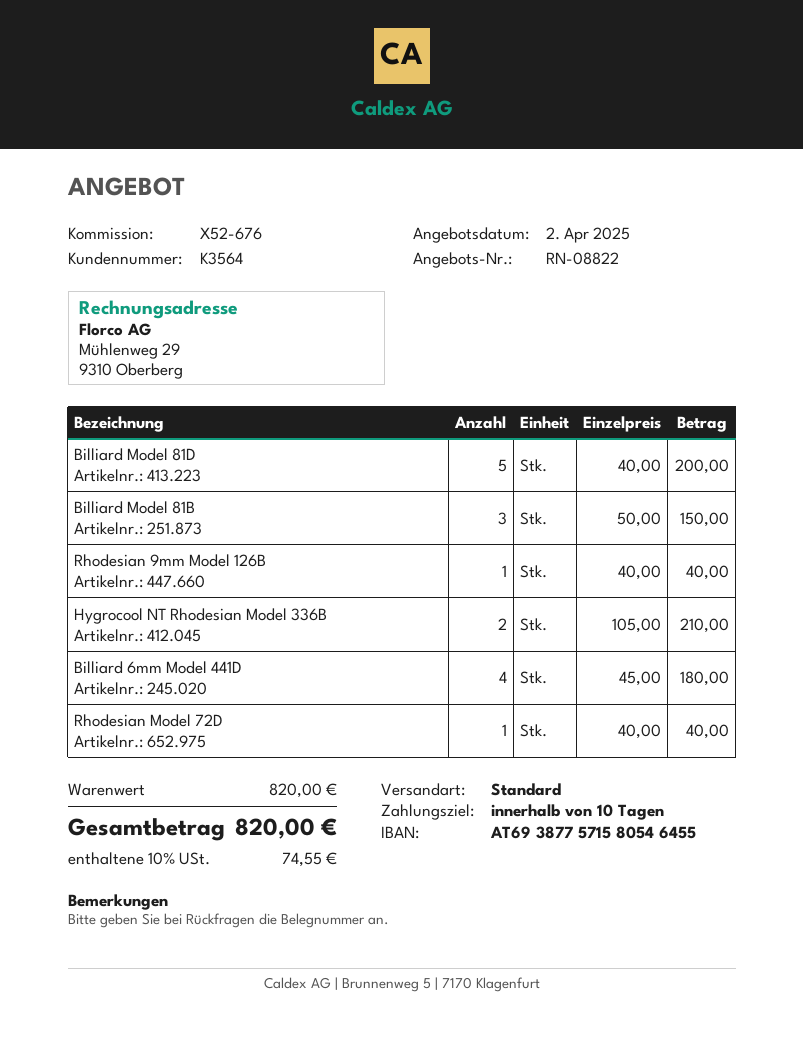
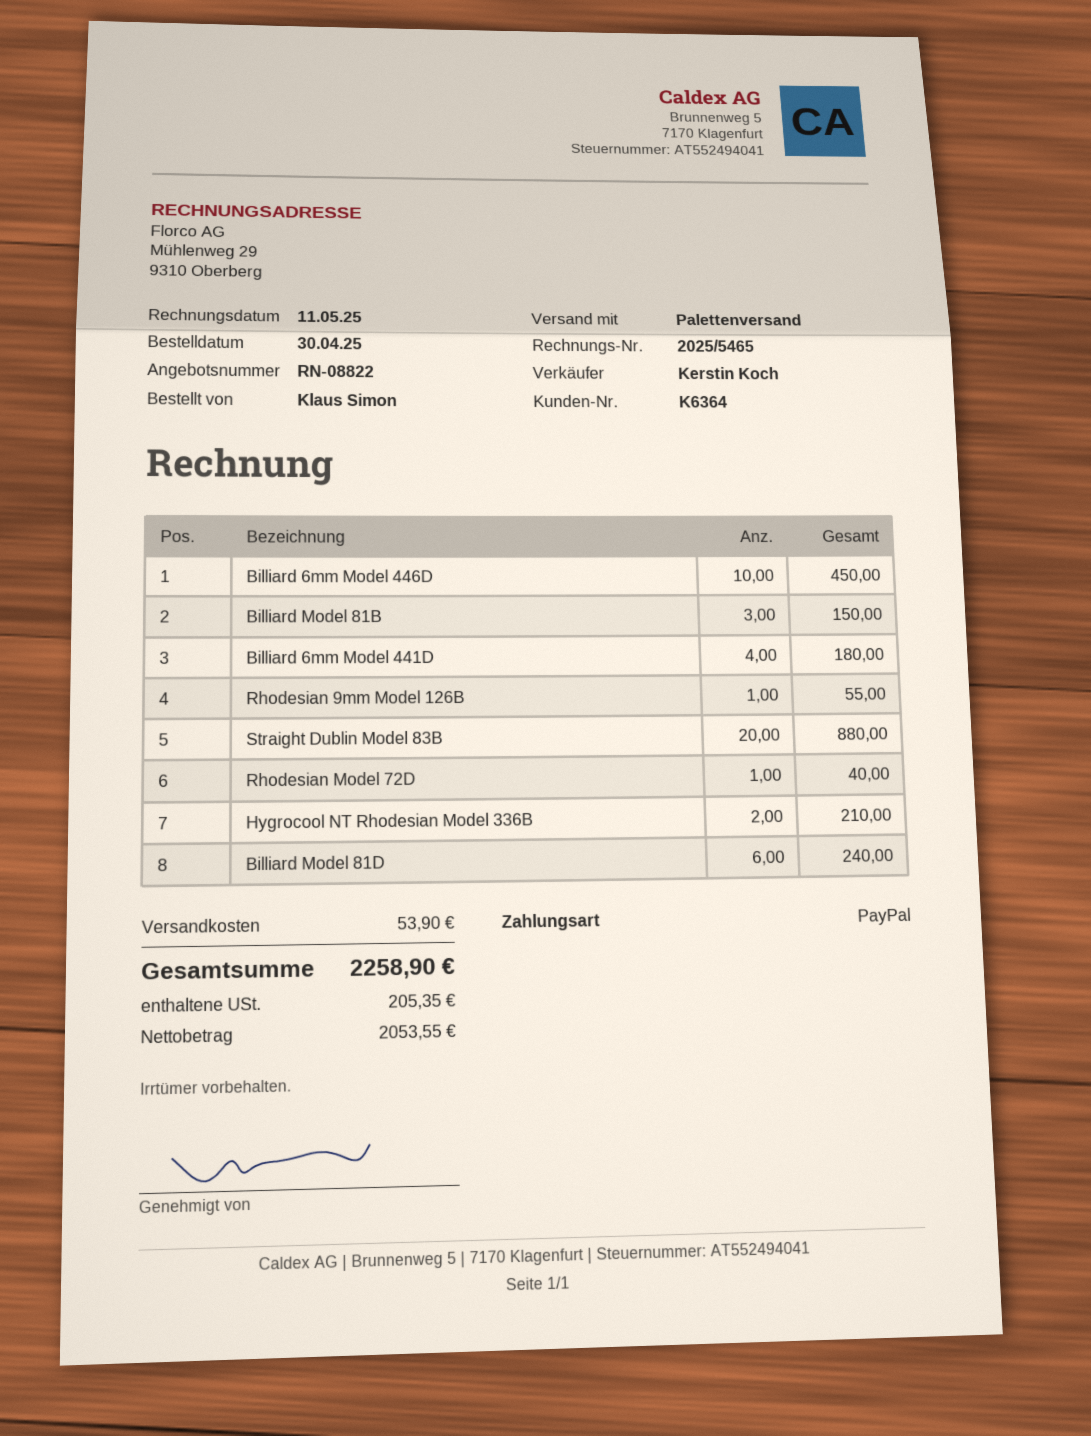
customer number: K3564 -> K6364
shipping method: standard -> pallet freight
Billiard Model 81D: 5 for 200.00 -> 6 for 240.00
Rhodesian 9mm Model 126B: 1 for 40.00 -> 1 for 55.00
Billiard 6mm Model 446D: none -> 10 for 450.00
Straight Dublin Model 83B: none -> 20 for 880.00
shipping: none -> 53.90
tax: 74.55 -> 205.35
total: 820.00 -> 2258.90

